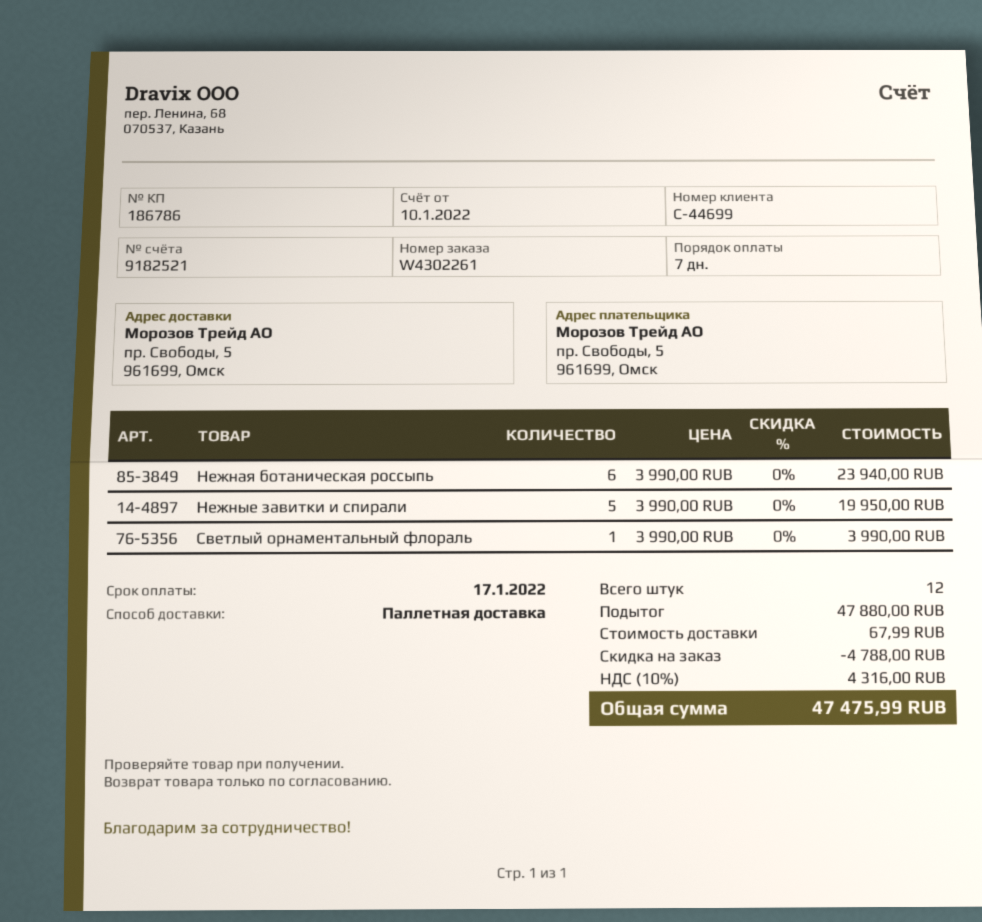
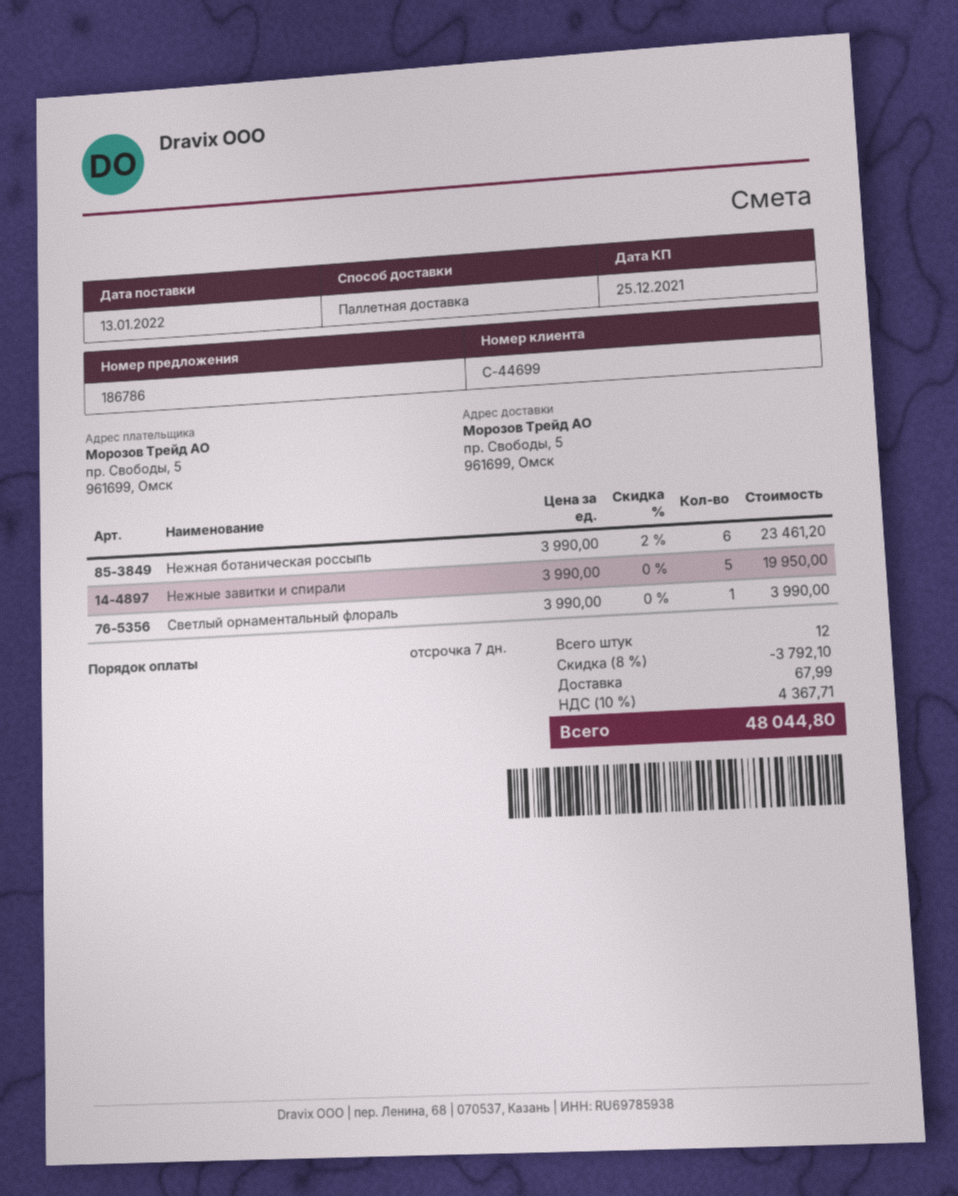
Нежная ботаническая россыпь: 6 x 3990.00 = 23940.00 -> 6 x 3990.00 - 2% = 23461.20
discount: 4788.00 -> 3792.10
tax: 10% = 4316.00 -> 10% = 4367.71
total: 47475.99 -> 48044.80

